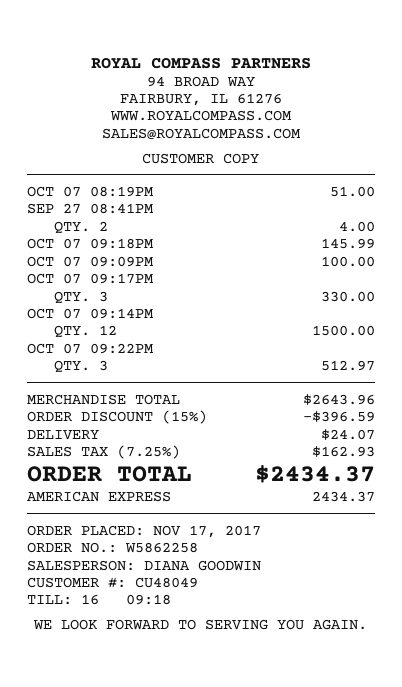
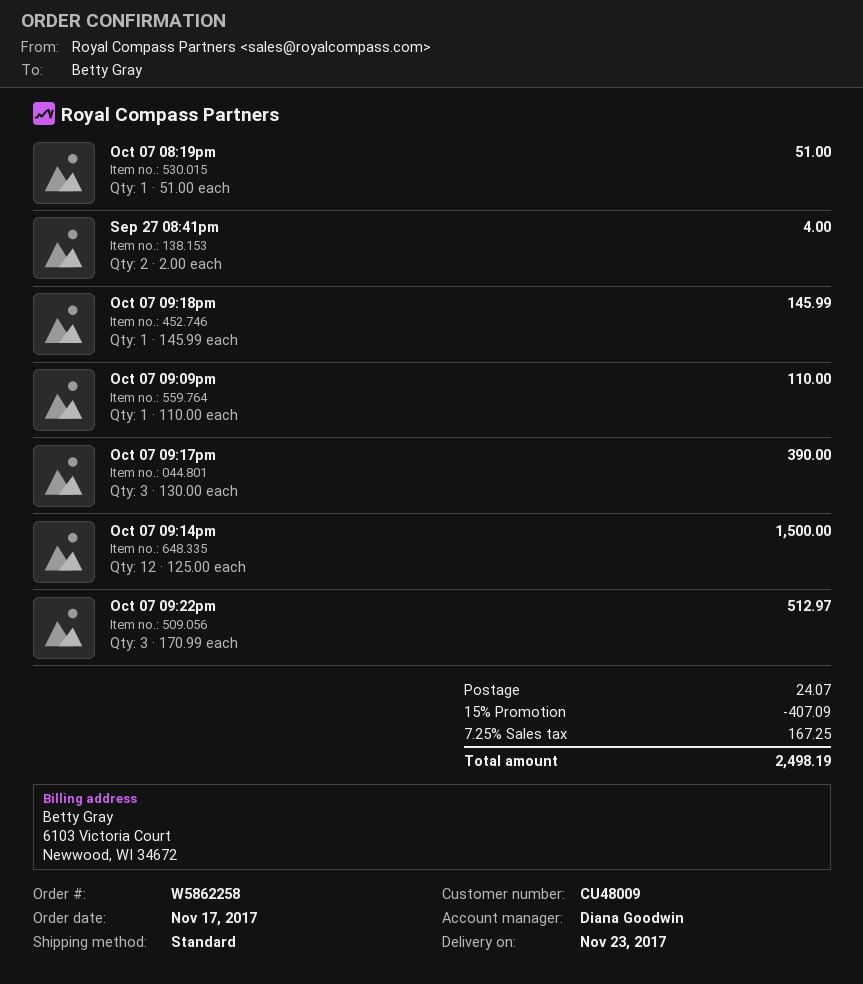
customer number: CU48049 -> CU48009
OCT 07 09:09PM: 1 for 100.00 -> 1 for 110.00
OCT 07 09:17PM: 3 for 330.00 -> 3 for 390.00
discount: 15% = 396.59 -> 15% = 407.09
tax: 7.25% = 162.93 -> 7.25% = 167.25
total: 2434.37 -> 2498.19

